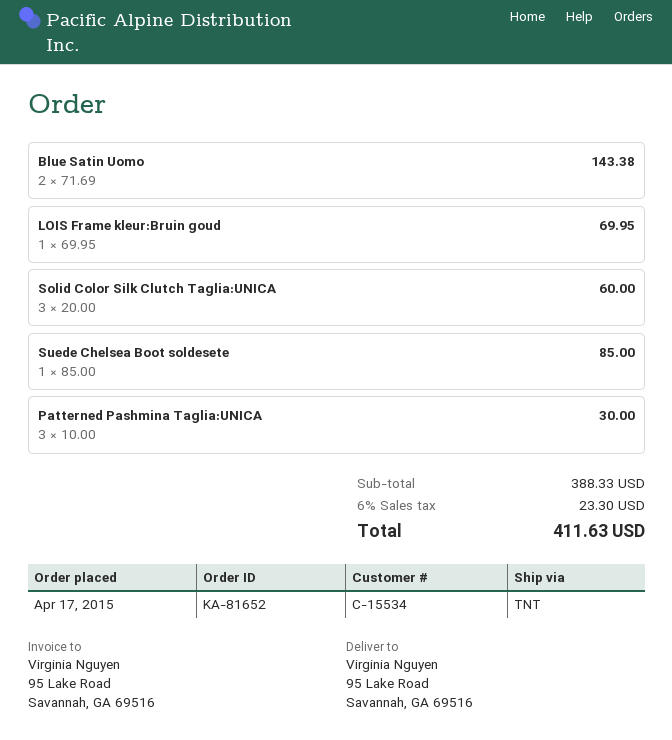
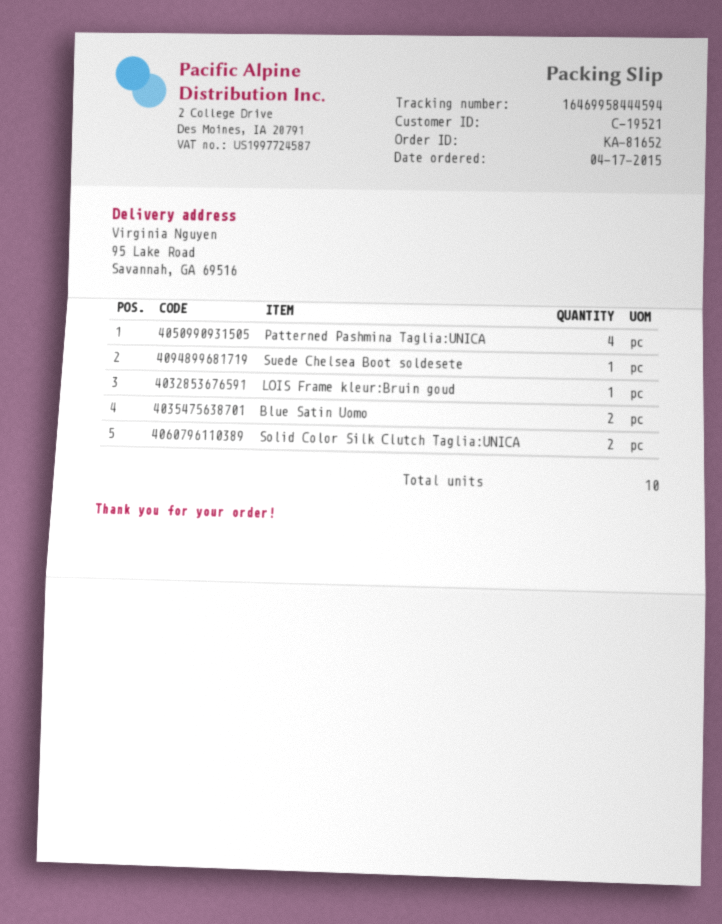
customer number: C-15534 -> C-19521
Solid Color Silk Clutch Taglia:UNICA: 3 -> 2
Patterned Pashmina Taglia:UNICA: 3 -> 4

